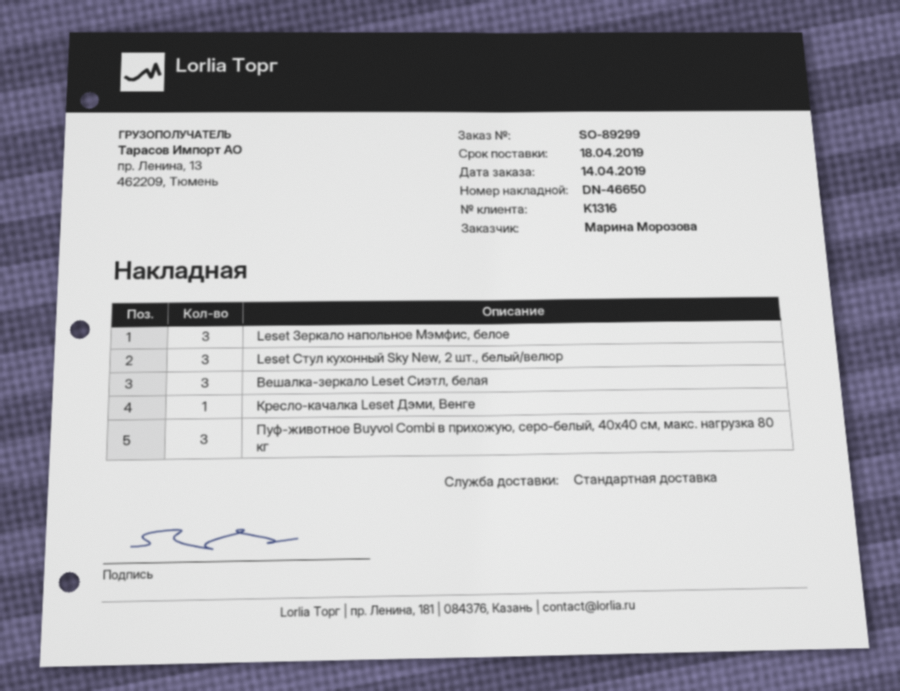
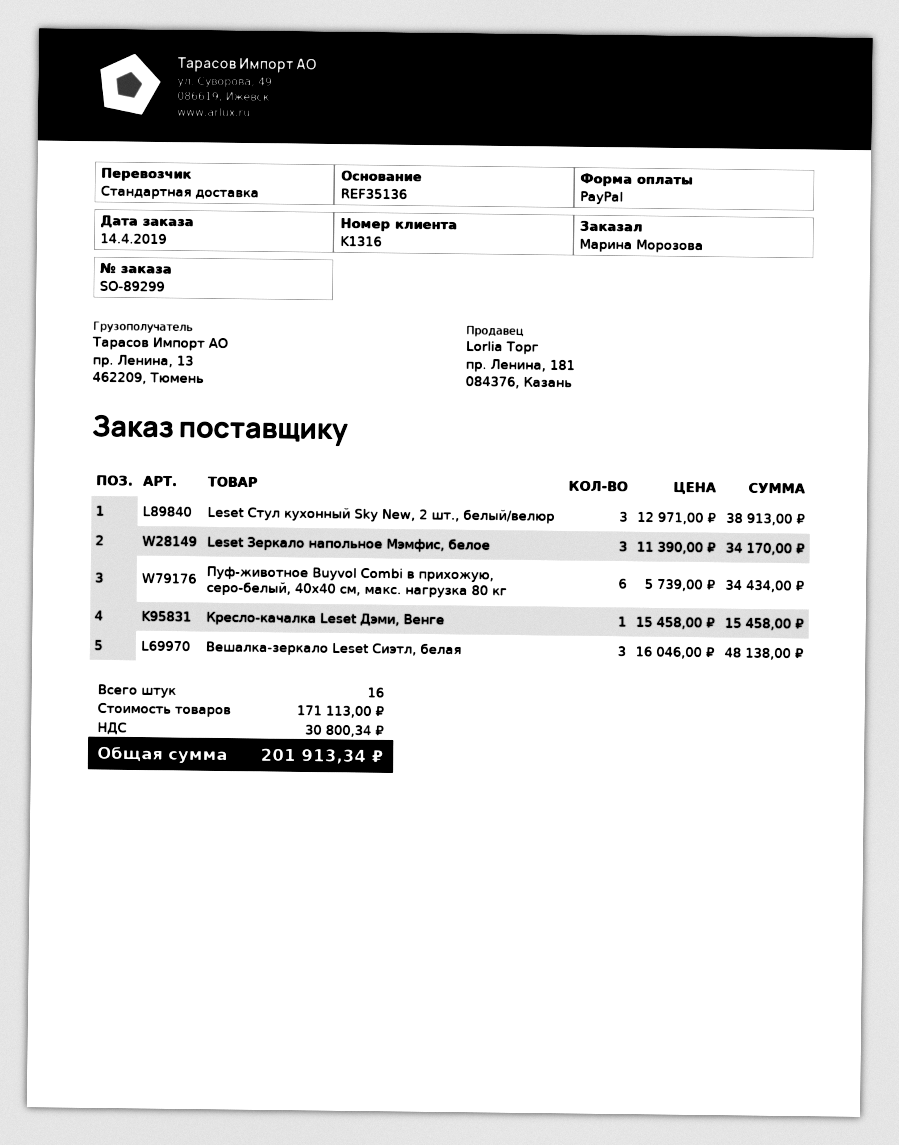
Пуф-животное Buyvol Combi в прихожую, серо-белый, 40x40 см, макс. нагрузка 80 кг: 3 -> 6

